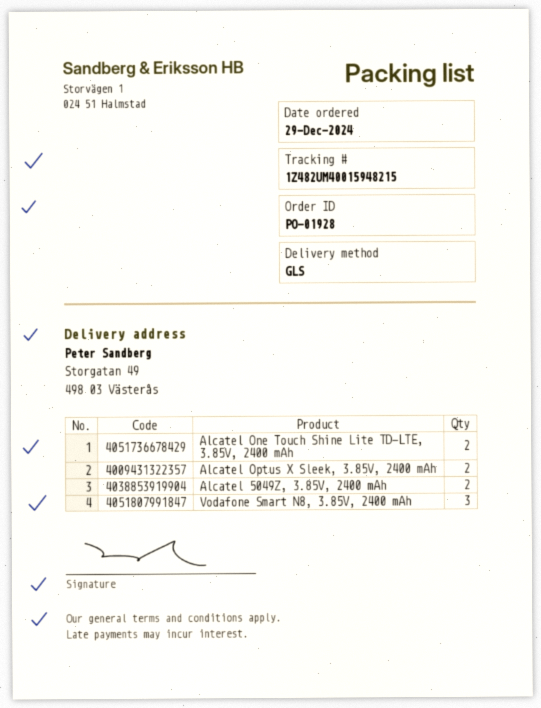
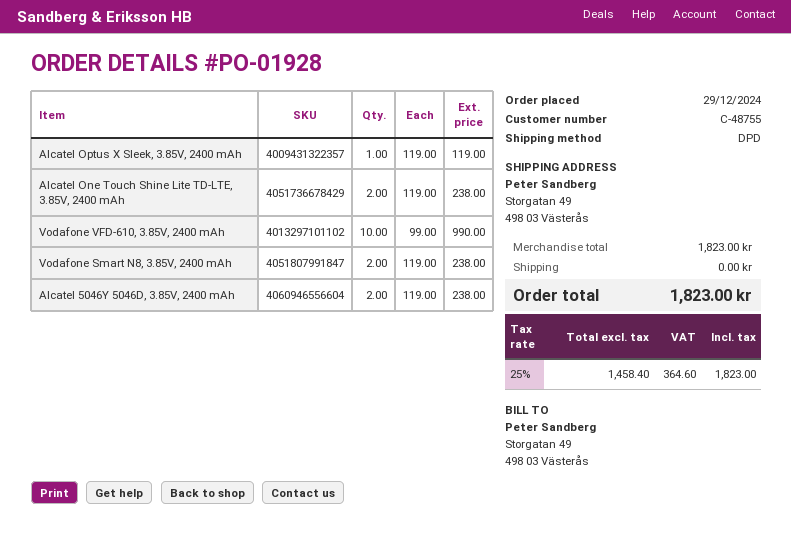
shipping method: GLS -> DPD
Alcatel Optus X Sleek, 3.85V, 2400 mAh: 2 -> 1
Alcatel 5049Z, 3.85V, 2400 mAh: 2 -> none
Vodafone Smart N8, 3.85V, 2400 mAh: 3 -> 2
Vodafone VFD-610, 3.85V, 2400 mAh: none -> 10
Alcatel 5046Y 5046D, 3.85V, 2400 mAh: none -> 2

